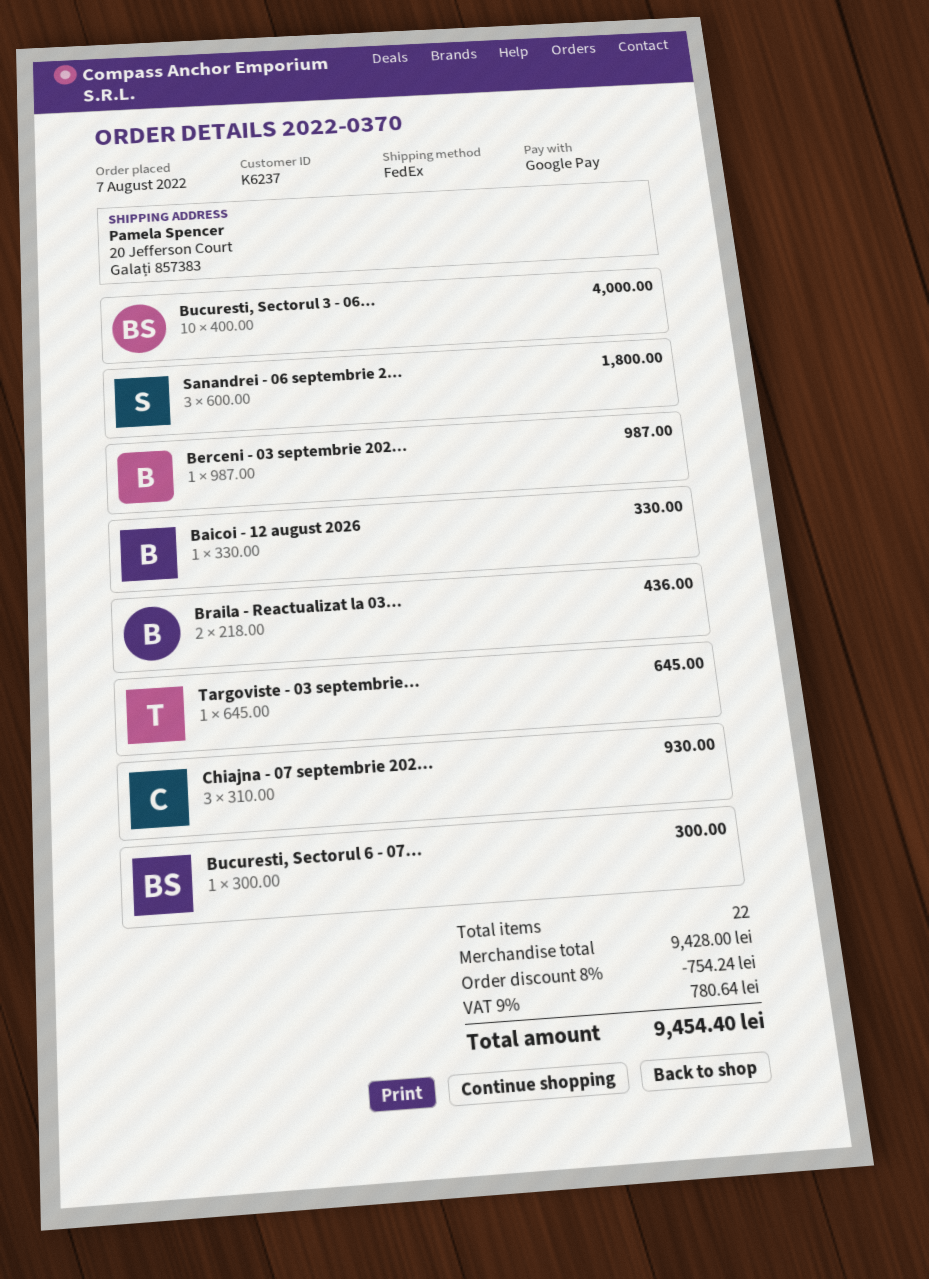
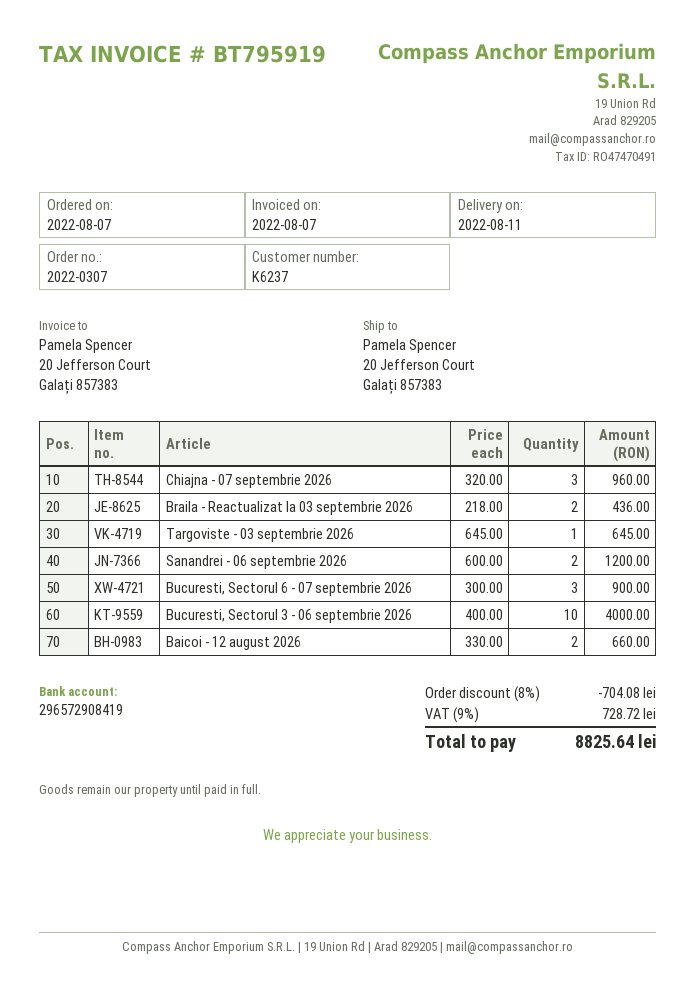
order number: 2022-0370 -> 2022-0307
Sanandrei - 06 septembrie 2...: 3 x 600.00 = 1800.00 -> 2 x 600.00 = 1200.00
Berceni - 03 septembrie 202...: 1 x 987.00 = 987.00 -> none
Baicoi - 12 august 2026: 1 x 330.00 = 330.00 -> 2 x 330.00 = 660.00
Chiajna - 07 septembrie 202...: 3 x 310.00 = 930.00 -> 3 x 320.00 = 960.00
Bucuresti, Sectorul 6 - 07...: 1 x 300.00 = 300.00 -> 3 x 300.00 = 900.00
discount: 8% = 754.24 -> 8% = 704.08
tax: 9% = 780.64 -> 9% = 728.72
total: 9454.40 -> 8825.64

